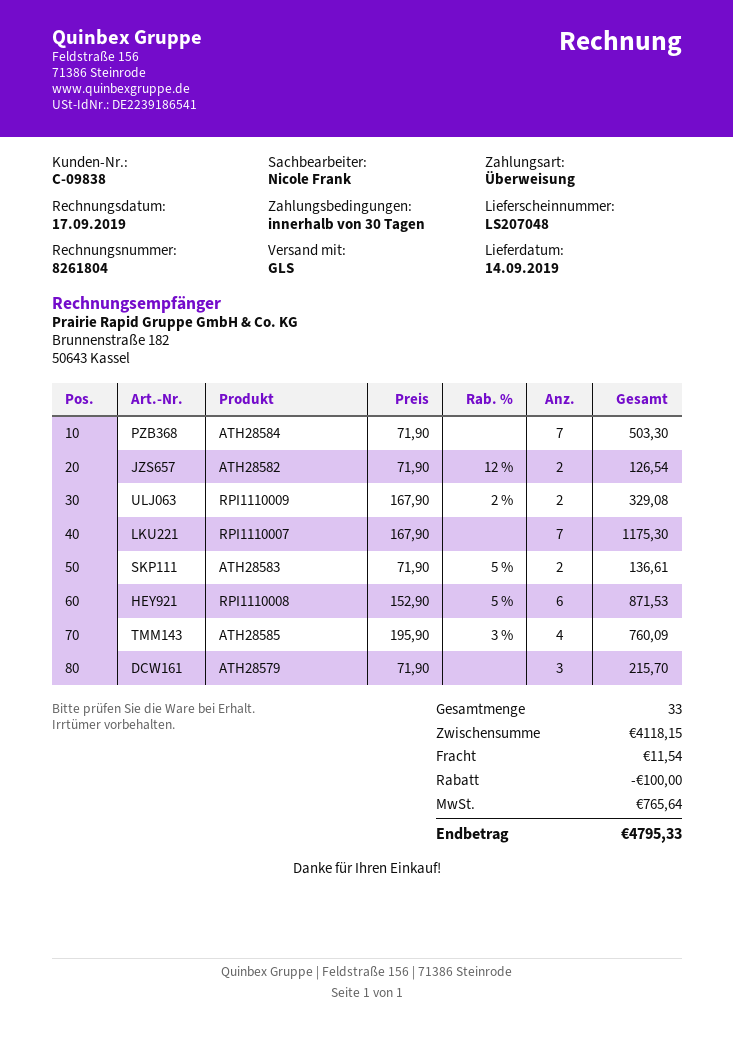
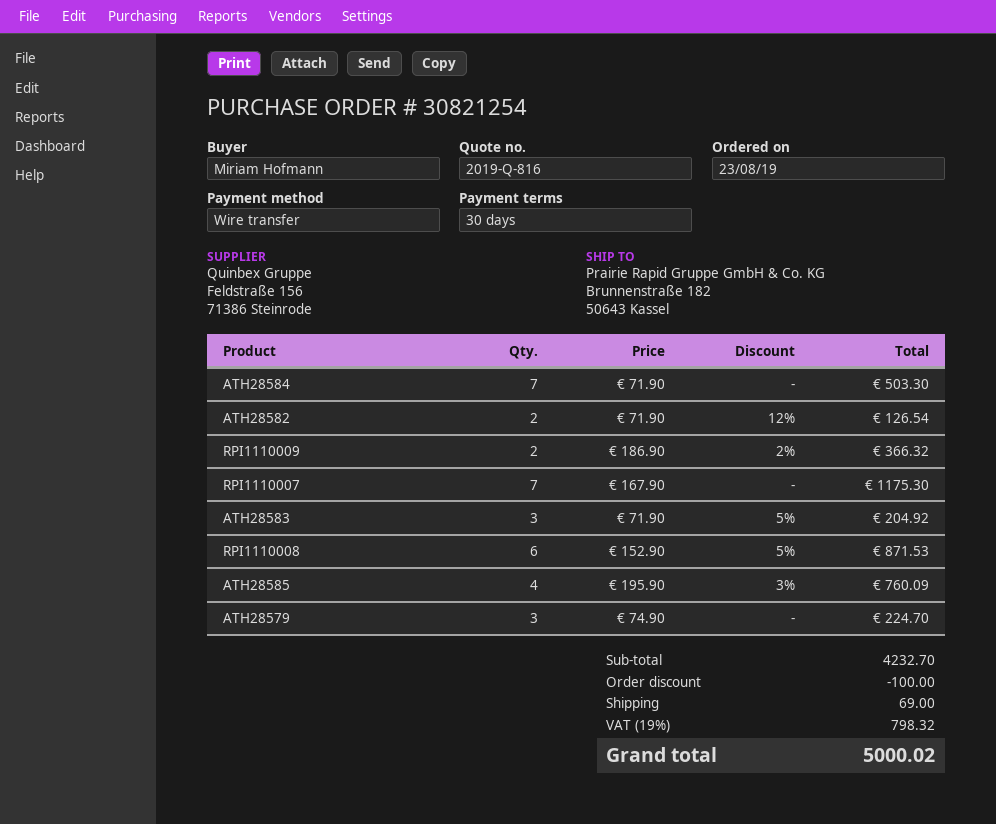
RPI1110009: 2 x 167.90 - 2% = 329.08 -> 2 x 186.90 - 2% = 366.32
ATH28583: 2 x 71.90 - 5% = 136.61 -> 3 x 71.90 - 5% = 204.92
ATH28579: 3 x 71.90 = 215.70 -> 3 x 74.90 = 224.70
subtotal: 4118.15 -> 4232.70
shipping: 11.54 -> 69.00
tax: 765.64 -> 798.32
total: 4795.33 -> 5000.02

